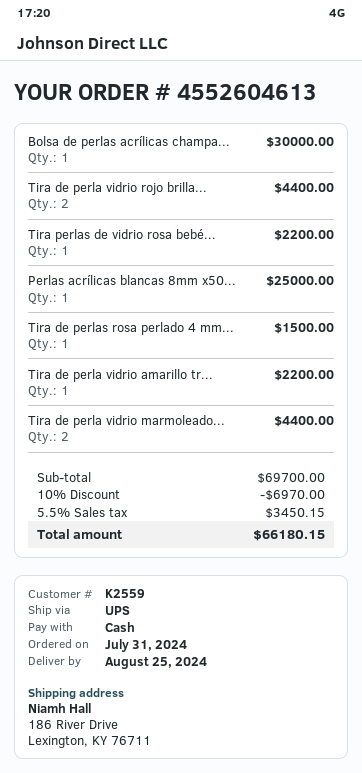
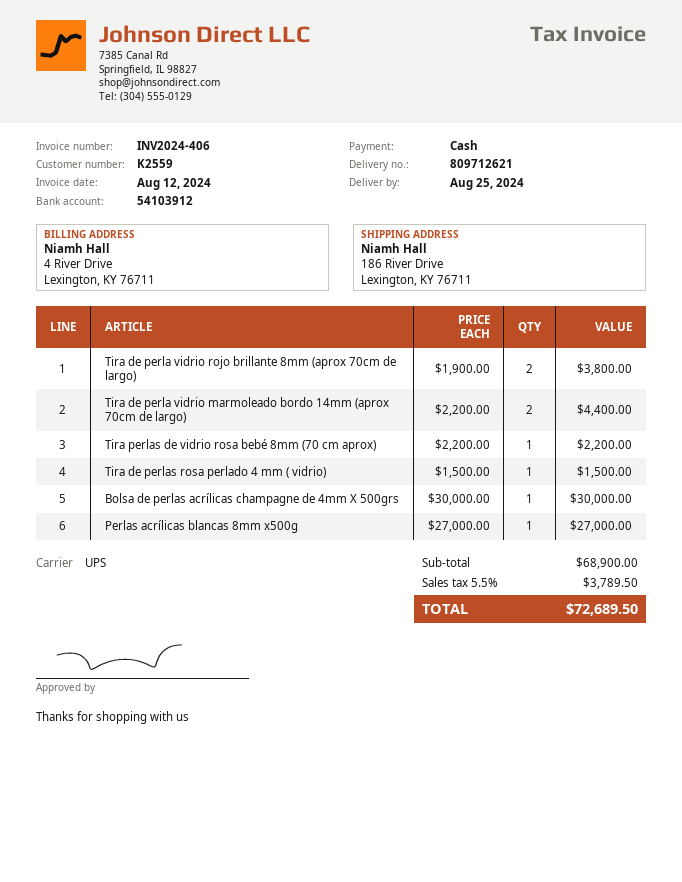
Tira de perla vidrio rojo brilla...: 2 for 4400.00 -> 2 for 3800.00
Perlas acrílicas blancas 8mm x50...: 1 for 25000.00 -> 1 for 27000.00
Tira de perla vidrio amarillo tr...: 1 for 2200.00 -> none
subtotal: 69700.00 -> 68900.00
discount: 10% = 6970.00 -> none
tax: 5.5% = 3450.15 -> 5.5% = 3789.50
total: 66180.15 -> 72689.50

